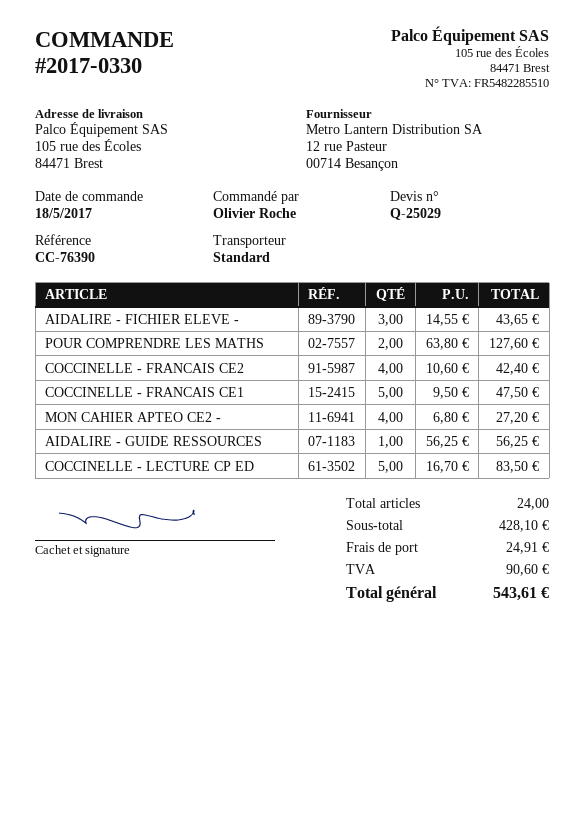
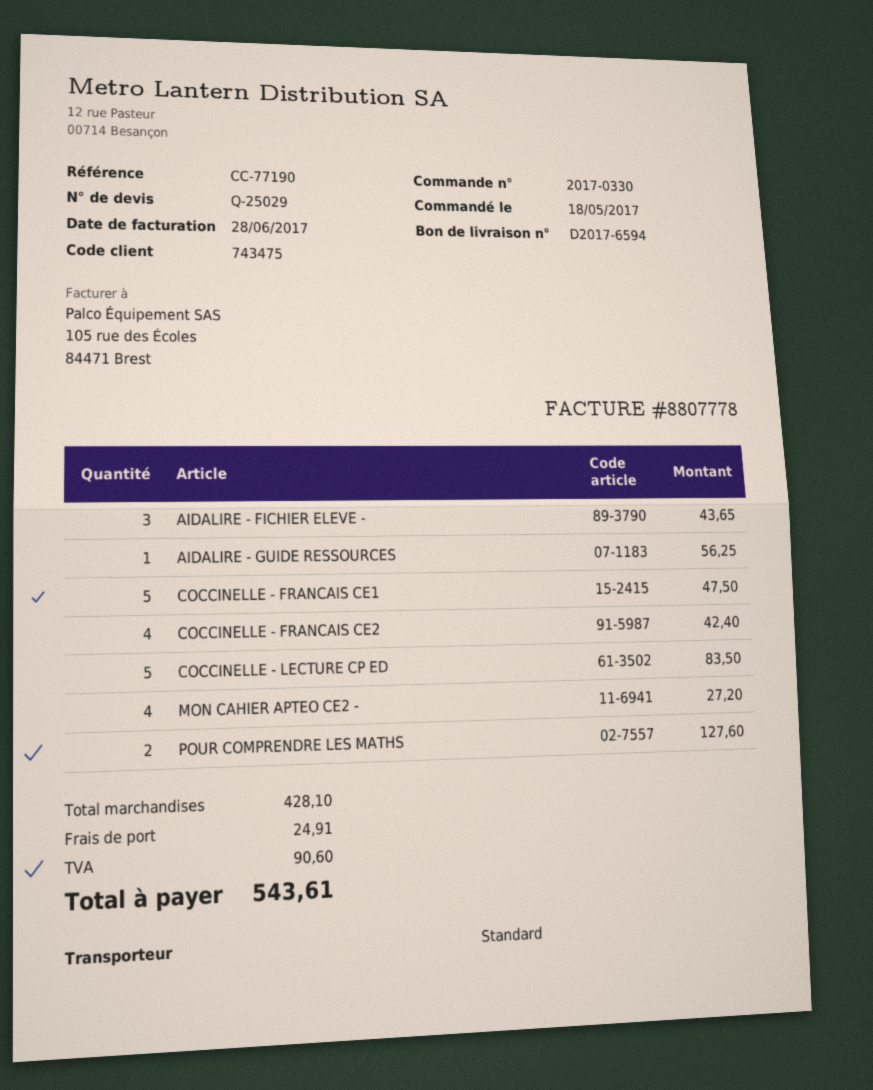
reference: CC-76390 -> CC-77190

